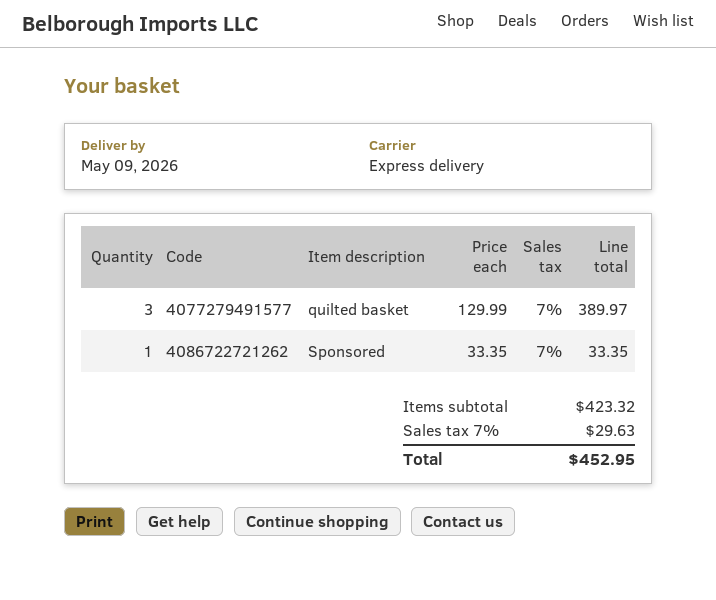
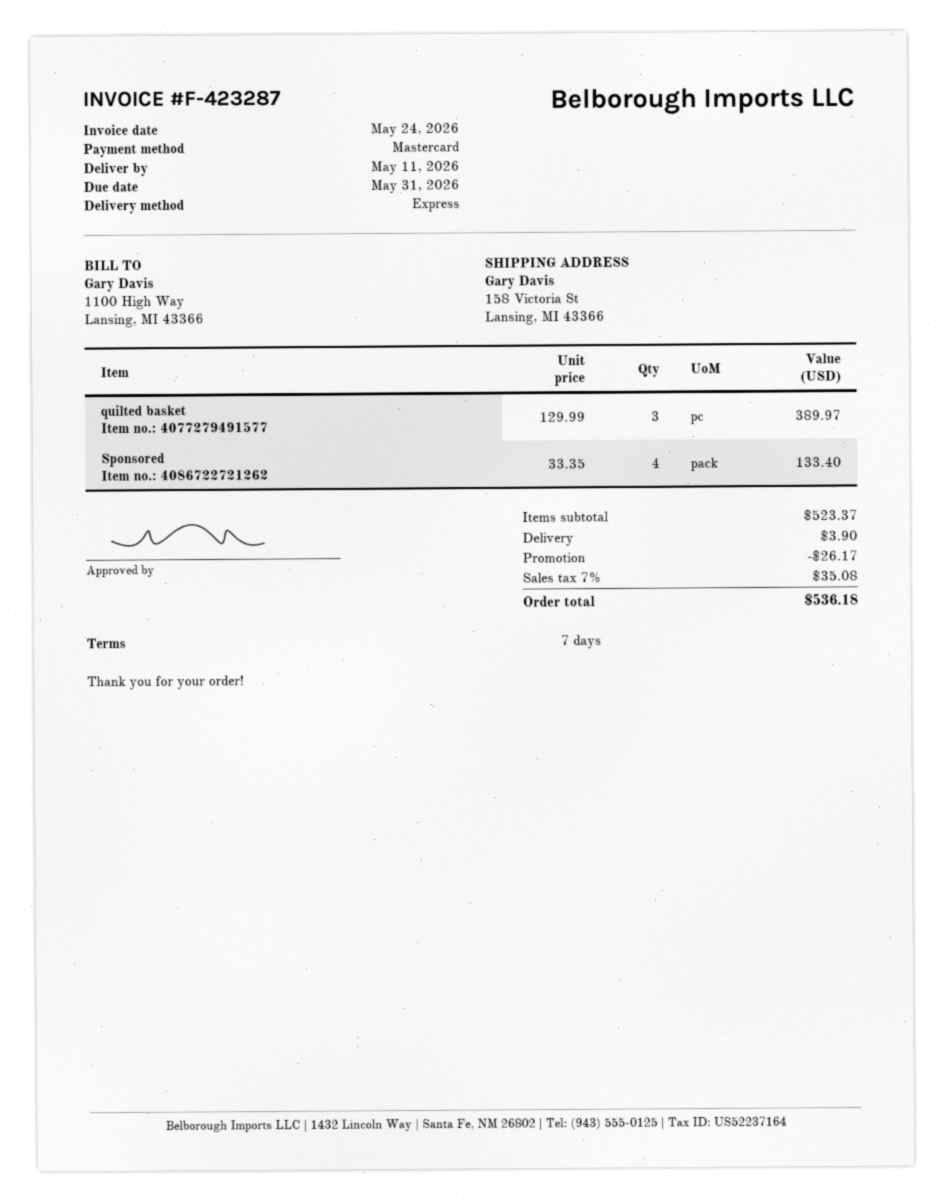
delivery date: 2026-05-09 -> 2026-05-11
Sponsored: 1 x 33.35 = 33.35 -> 4 x 33.35 = 133.40
subtotal: 423.32 -> 523.37
discount: none -> 26.17
shipping: none -> 3.90
tax: 7% = 29.63 -> 7% = 35.08
total: 452.95 -> 536.18

